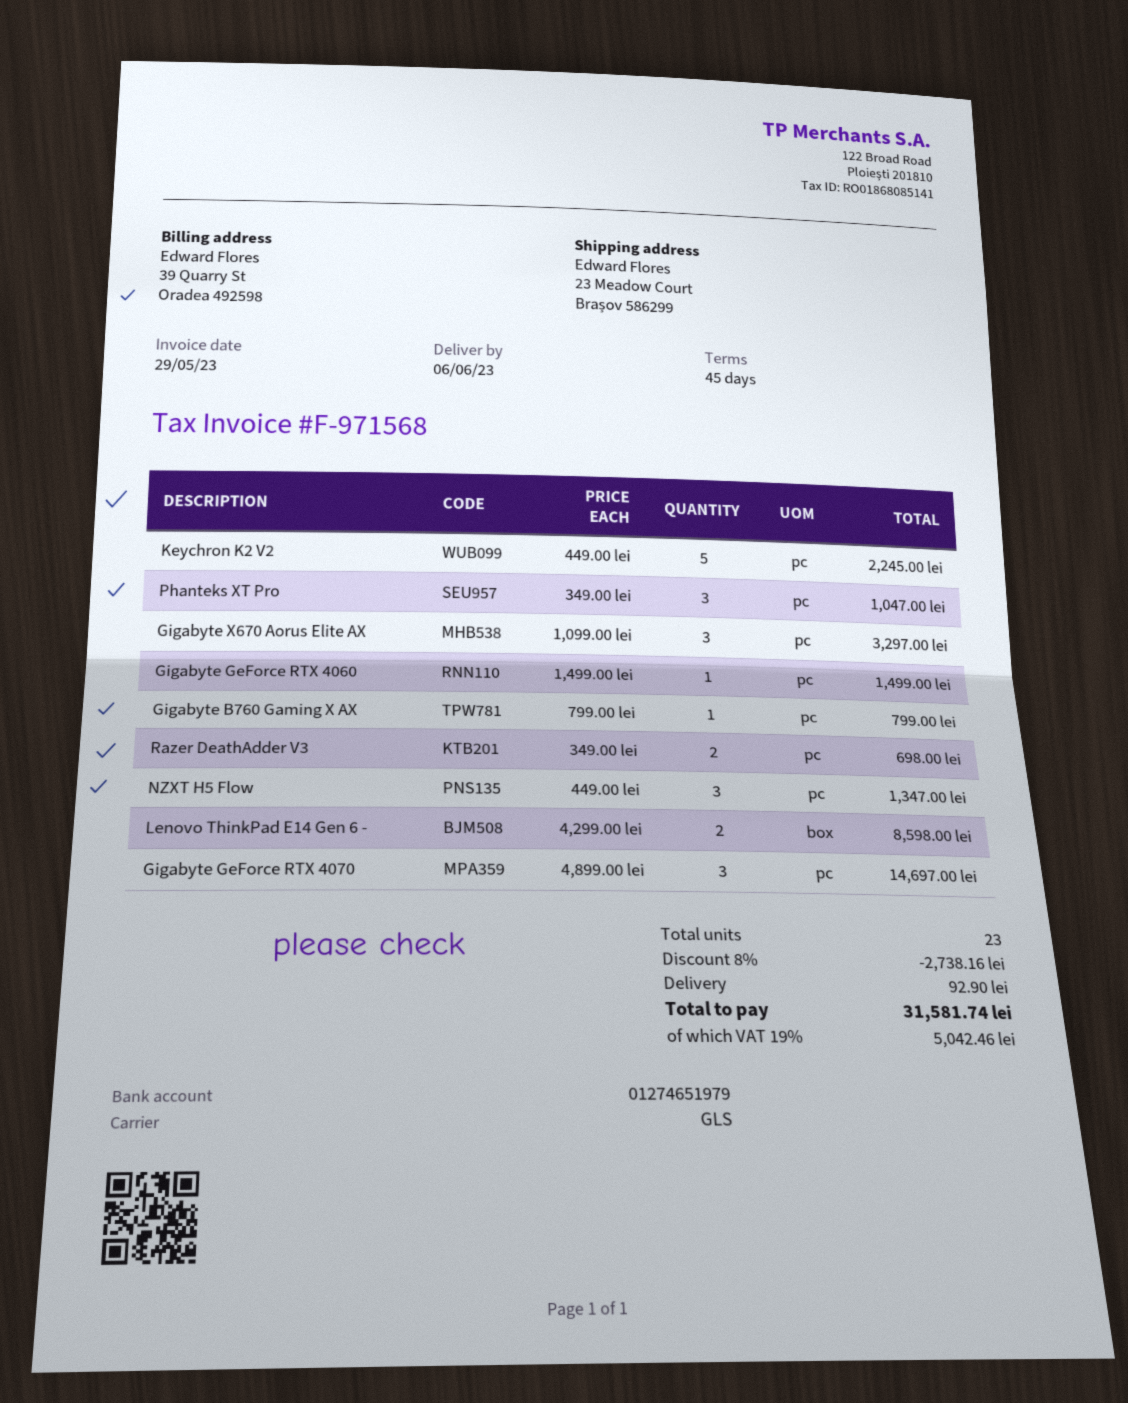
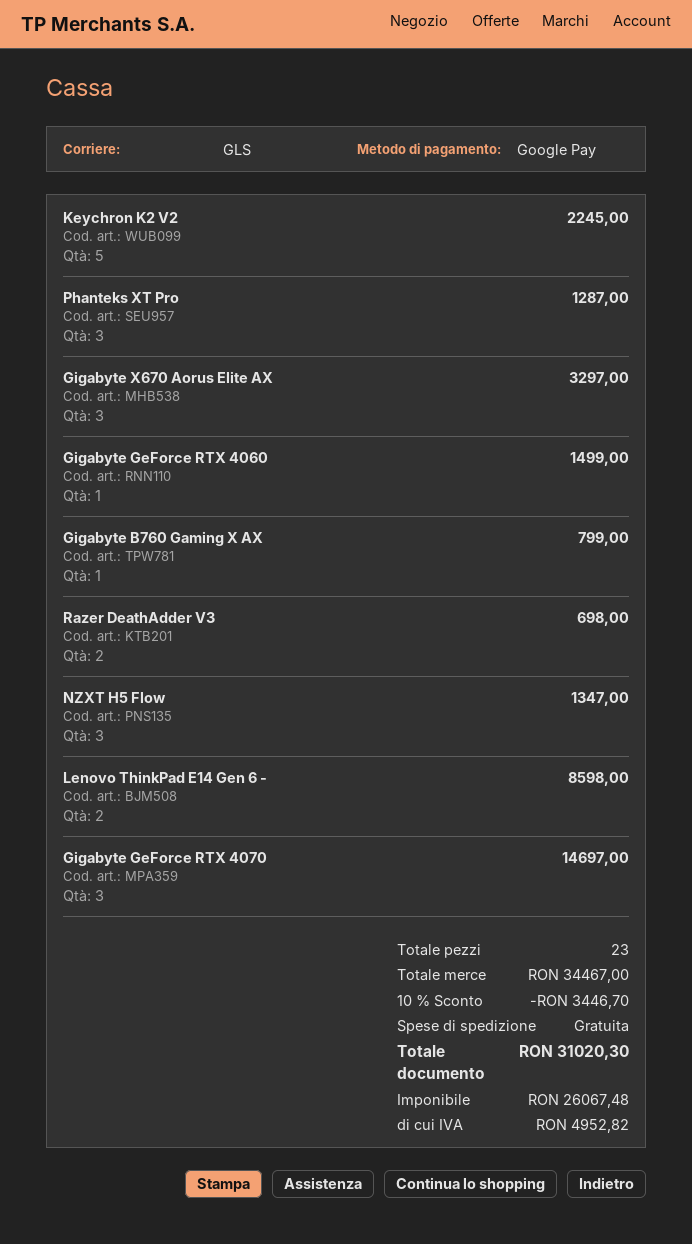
Phanteks XT Pro: 3 for 1047.00 -> 3 for 1287.00
discount: 8% = 2738.16 -> 10% = 3446.70
shipping: 92.90 -> 0.00
tax: 5042.46 -> 4952.82
total: 31581.74 -> 31020.30

